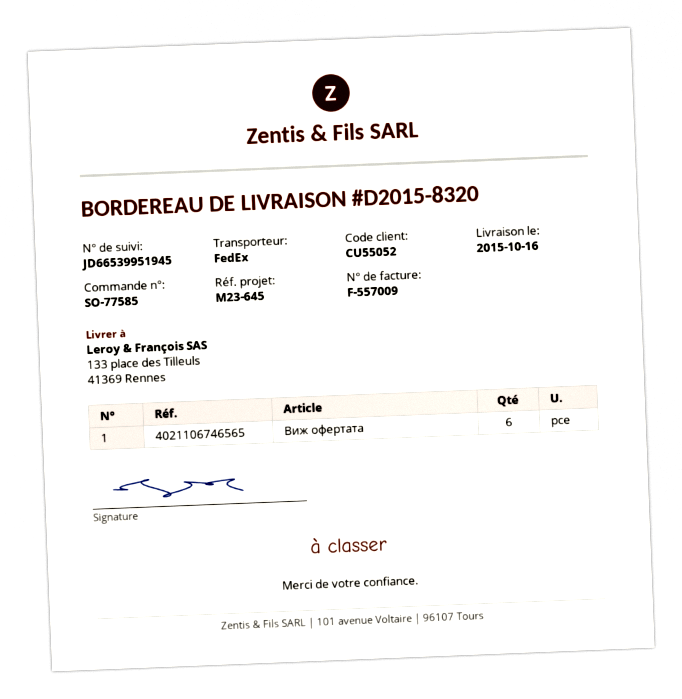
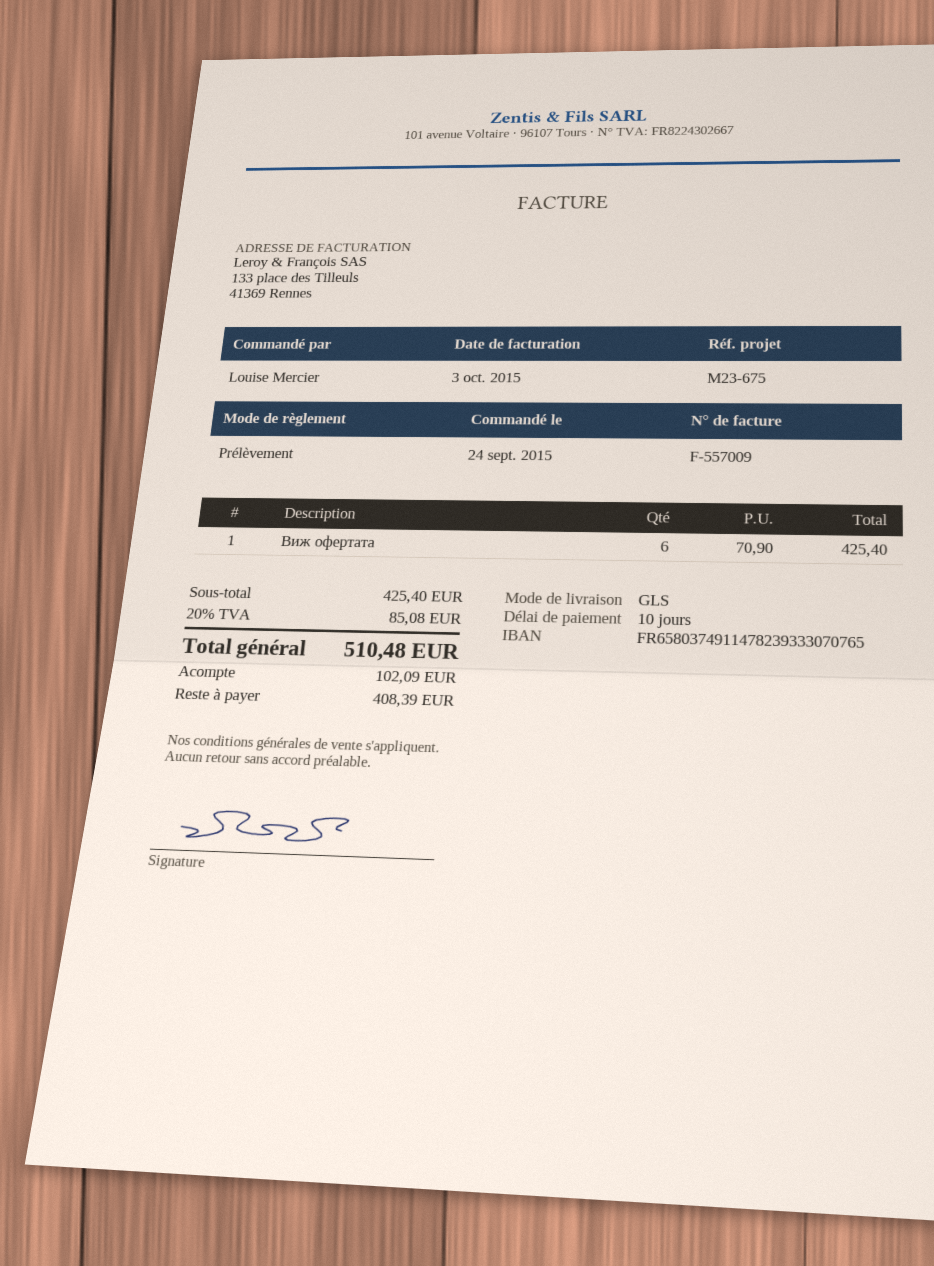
reference: M23-645 -> M23-675
shipping method: FedEx -> GLS

